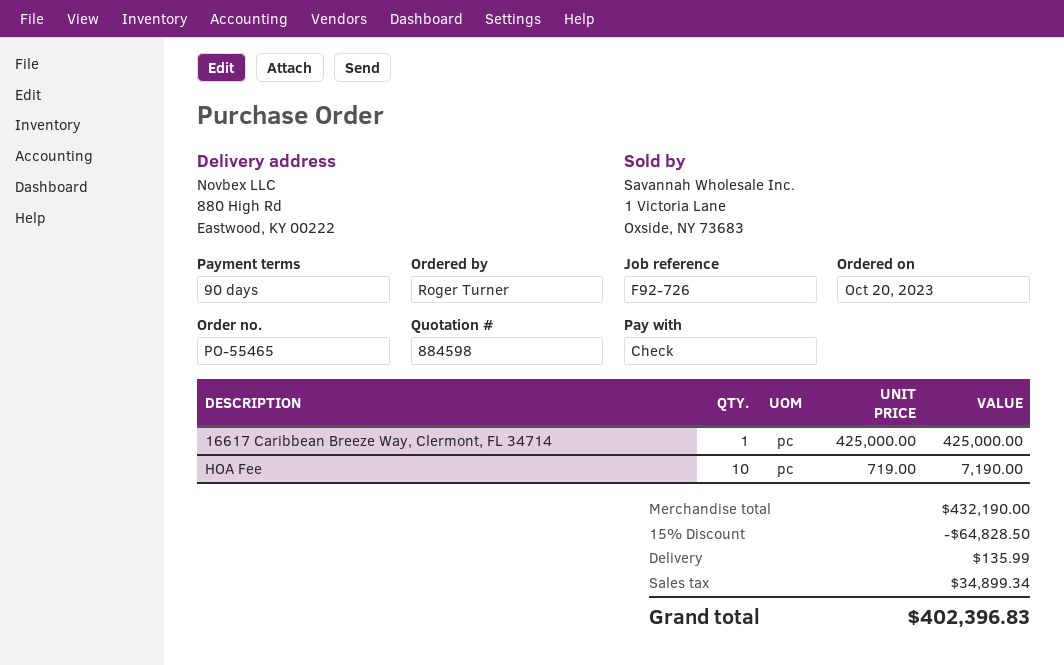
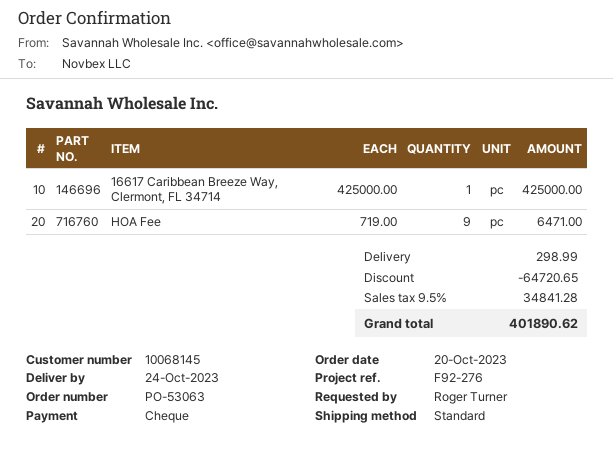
order number: PO-55465 -> PO-53063
reference: F92-726 -> F92-276
HOA Fee: 10 x 719.00 = 7190.00 -> 9 x 719.00 = 6471.00
discount: 64828.50 -> 64720.65
shipping: 135.99 -> 298.99
tax: 34899.34 -> 34841.28
total: 402396.83 -> 401890.62

